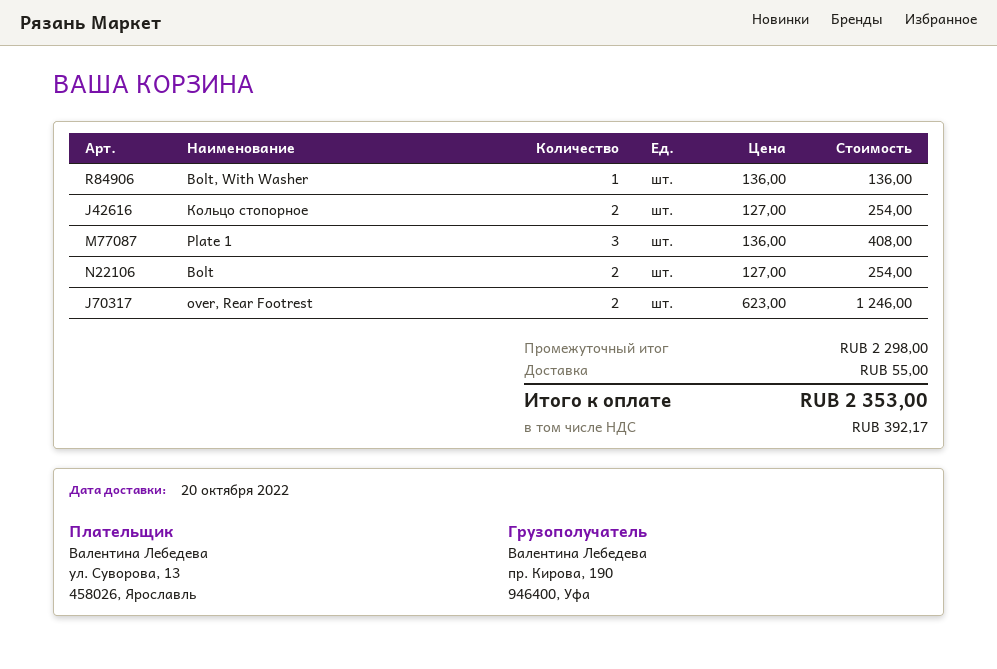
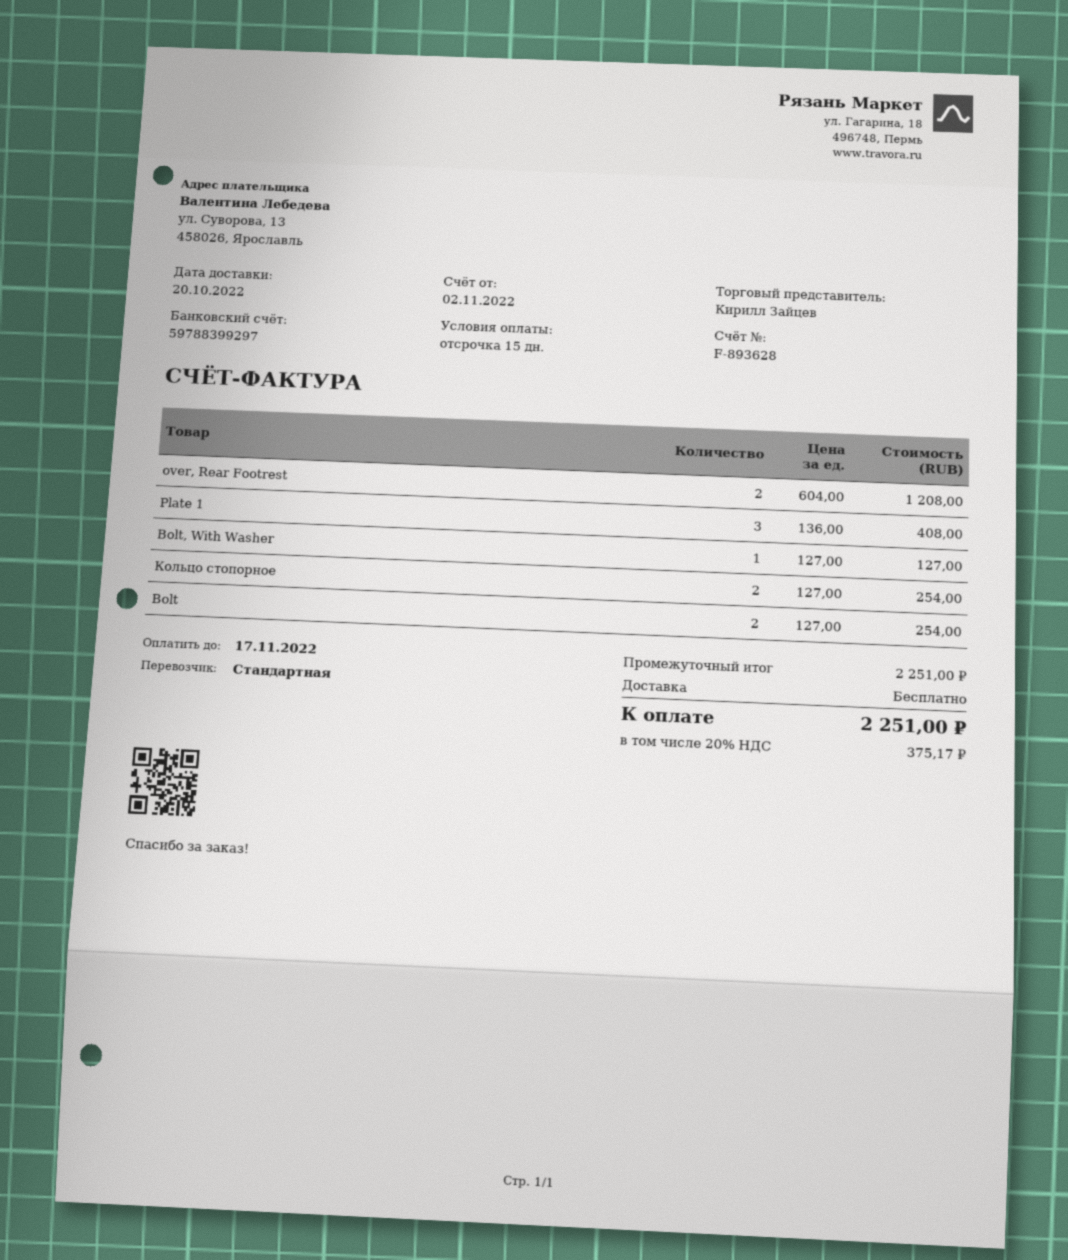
Bolt, With Washer: 1 x 136.00 = 136.00 -> 1 x 127.00 = 127.00
over, Rear Footrest: 2 x 623.00 = 1246.00 -> 2 x 604.00 = 1208.00
subtotal: 2298.00 -> 2251.00
shipping: 55.00 -> 0.00
tax: 392.17 -> 375.17
total: 2353.00 -> 2251.00

